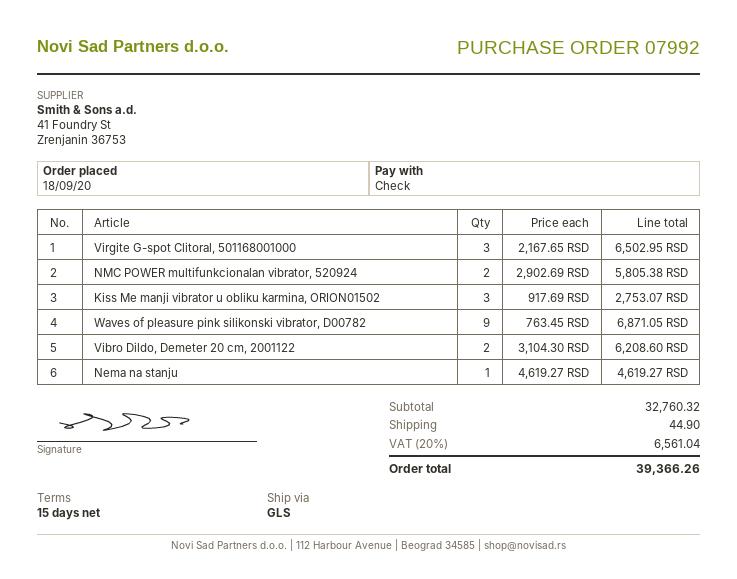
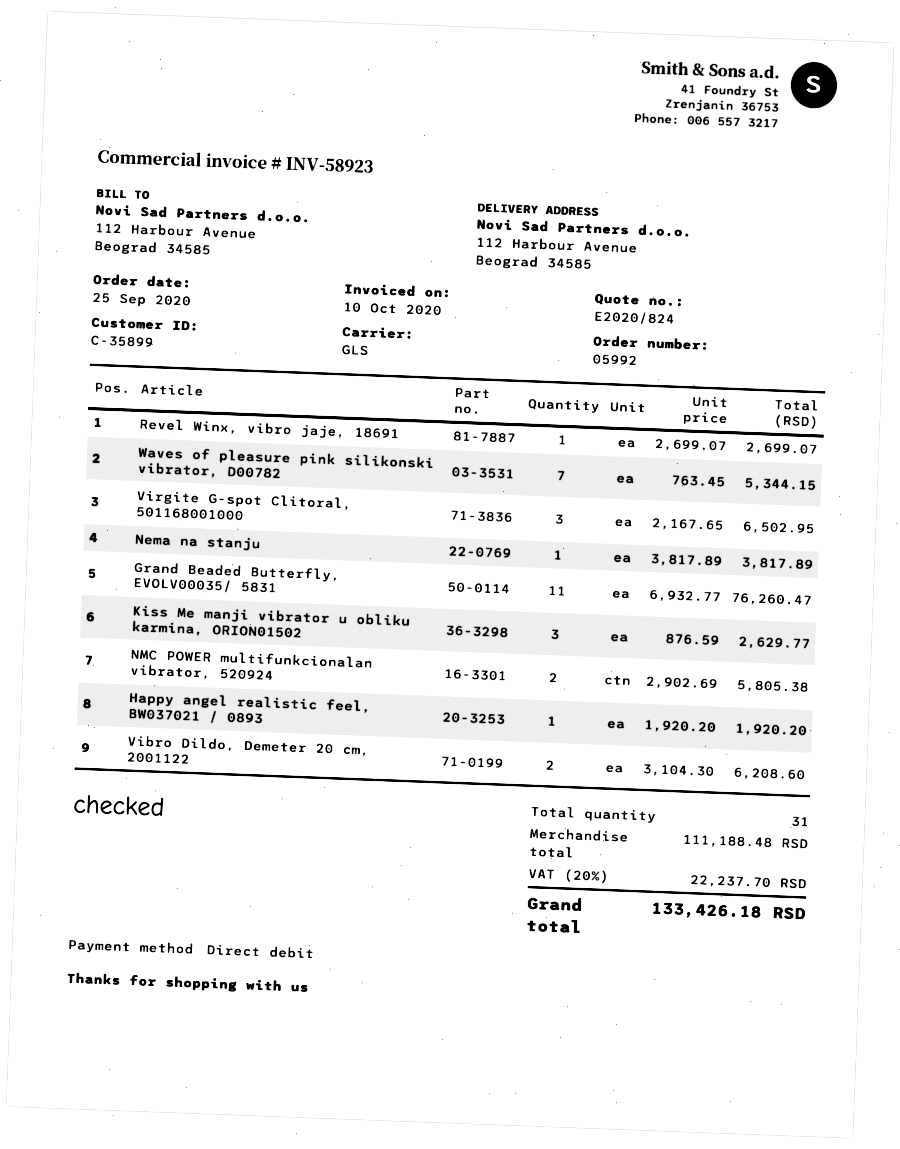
order number: 07992 -> 05992
order date: 2020-09-18 -> 2020-09-25
payment method: cheque -> direct debit
Kiss Me manji vibrator u obliku karmina, ORION01502: 3 x 917.69 = 2753.07 -> 3 x 876.59 = 2629.77
Waves of pleasure pink silikonski vibrator, D00782: 9 x 763.45 = 6871.05 -> 7 x 763.45 = 5344.15
Nema na stanju: 1 x 4619.27 = 4619.27 -> 1 x 3817.89 = 3817.89
Revel Winx, vibro jaje, 18691: none -> 1 x 2699.07 = 2699.07
Grand Beaded Butterfly, EVOLV00035/ 5831: none -> 11 x 6932.77 = 76260.47
Happy angel realistic feel, BW037021 / 0893: none -> 1 x 1920.20 = 1920.20
subtotal: 32760.32 -> 111188.48
shipping: 44.90 -> none
tax: 20% = 6561.04 -> 20% = 22237.70
total: 39366.26 -> 133426.18

